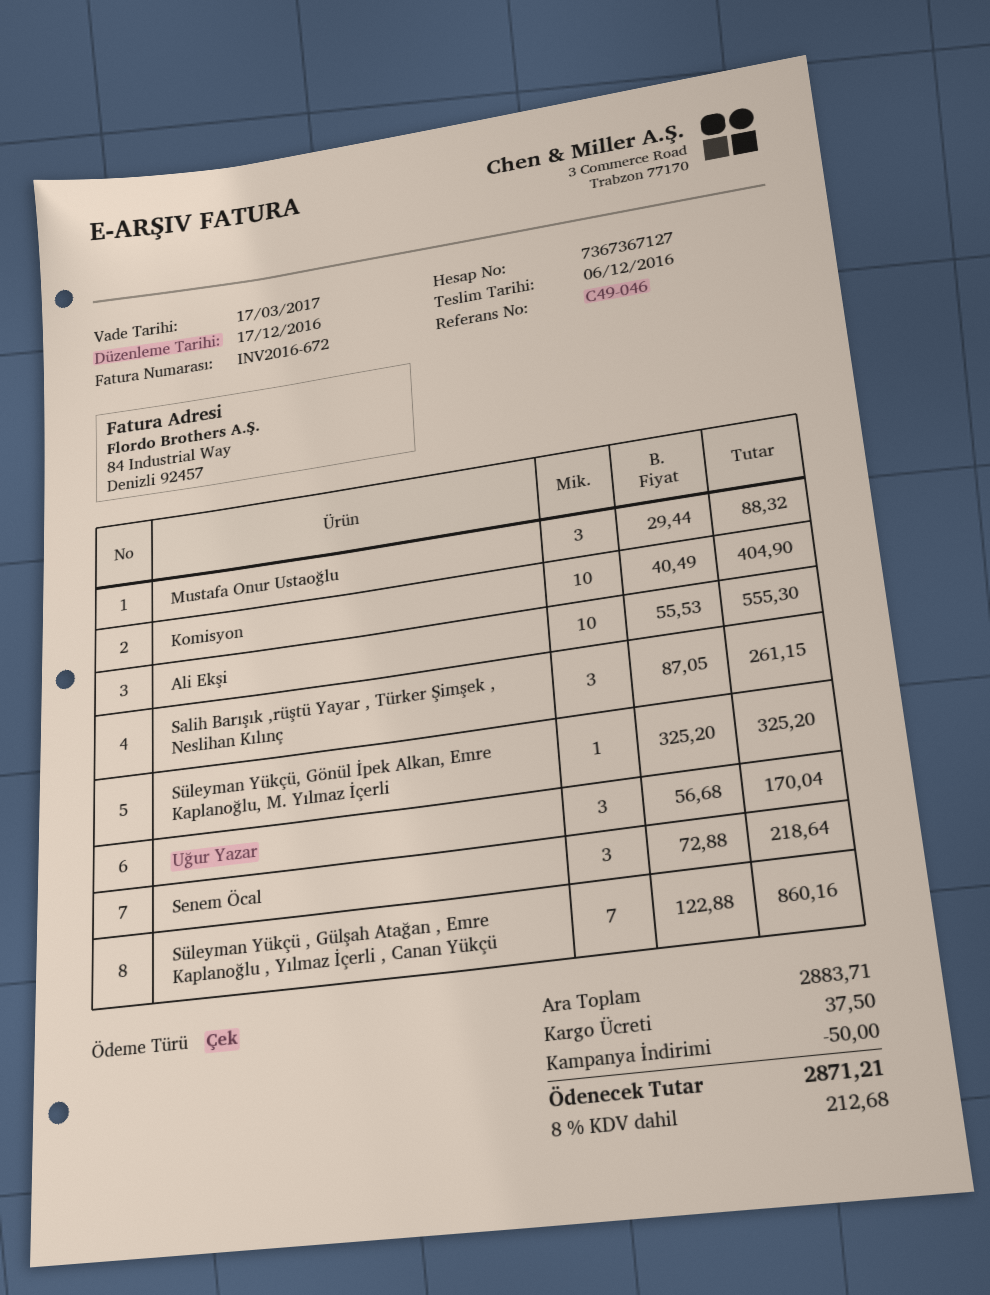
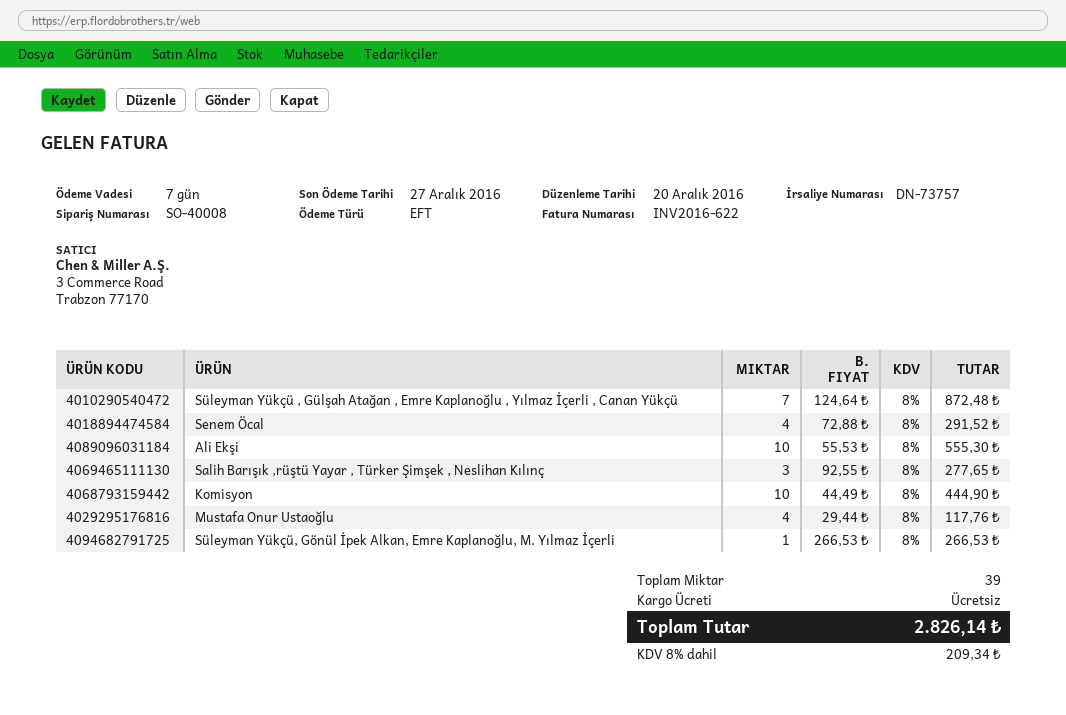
invoice number: INV2016-672 -> INV2016-622
invoice date: 2016-12-17 -> 2016-12-20
due date: 2017-03-17 -> 2016-12-27
payment method: cheque -> bank transfer
Mustafa Onur Ustaoğlu: 3 x 29.44 = 88.32 -> 4 x 29.44 = 117.76
Komisyon: 10 x 40.49 = 404.90 -> 10 x 44.49 = 444.90
Salih Barışık ,rüştü Yayar , Türker Şimşek , Neslihan Kılınç: 3 x 87.05 = 261.15 -> 3 x 92.55 = 277.65
Süleyman Yükçü, Gönül İpek Alkan, Emre Kaplanoğlu, M. Yılmaz İçerli: 1 x 325.20 = 325.20 -> 1 x 266.53 = 266.53
Uğur Yazar: 3 x 56.68 = 170.04 -> none
Senem Öcal: 3 x 72.88 = 218.64 -> 4 x 72.88 = 291.52
Süleyman Yükçü , Gülşah Atağan , Emre Kaplanoğlu , Yılmaz İçerli , Canan Yükçü: 7 x 122.88 = 860.16 -> 7 x 124.64 = 872.48
discount: 50.00 -> none
shipping: 37.50 -> 0.00
tax: 8% = 212.68 -> 8% = 209.34
total: 2871.21 -> 2826.14

